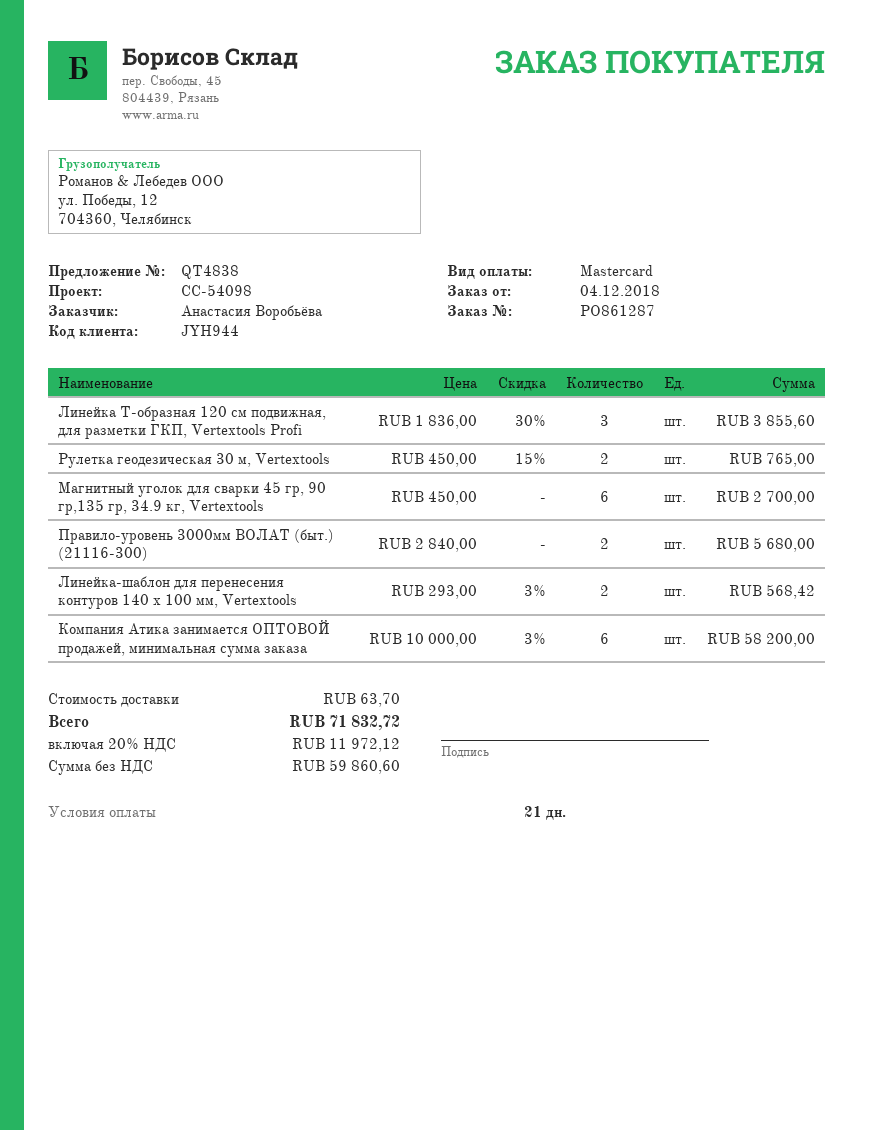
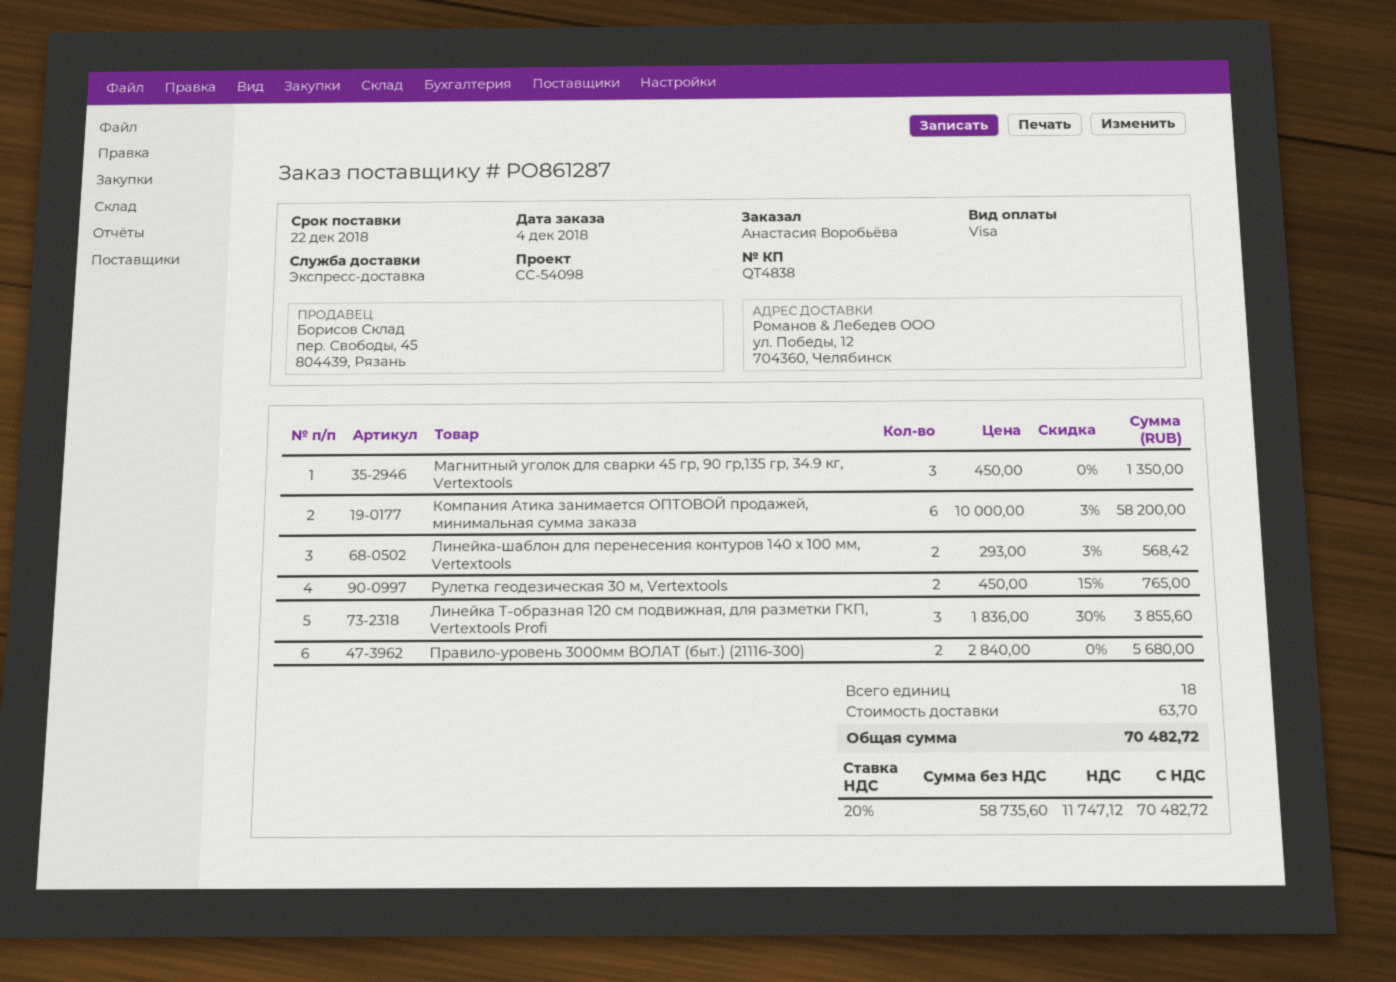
payment method: Mastercard -> Visa
Магнитный уголок для сварки 45 гр, 90 гр,135 гр, 34.9 кг, Vertextools: 6 x 450.00 = 2700.00 -> 3 x 450.00 = 1350.00
net: 59860.60 -> 58735.60
tax: 20% = 11972.12 -> 20% = 11747.12
total: 71832.72 -> 70482.72

